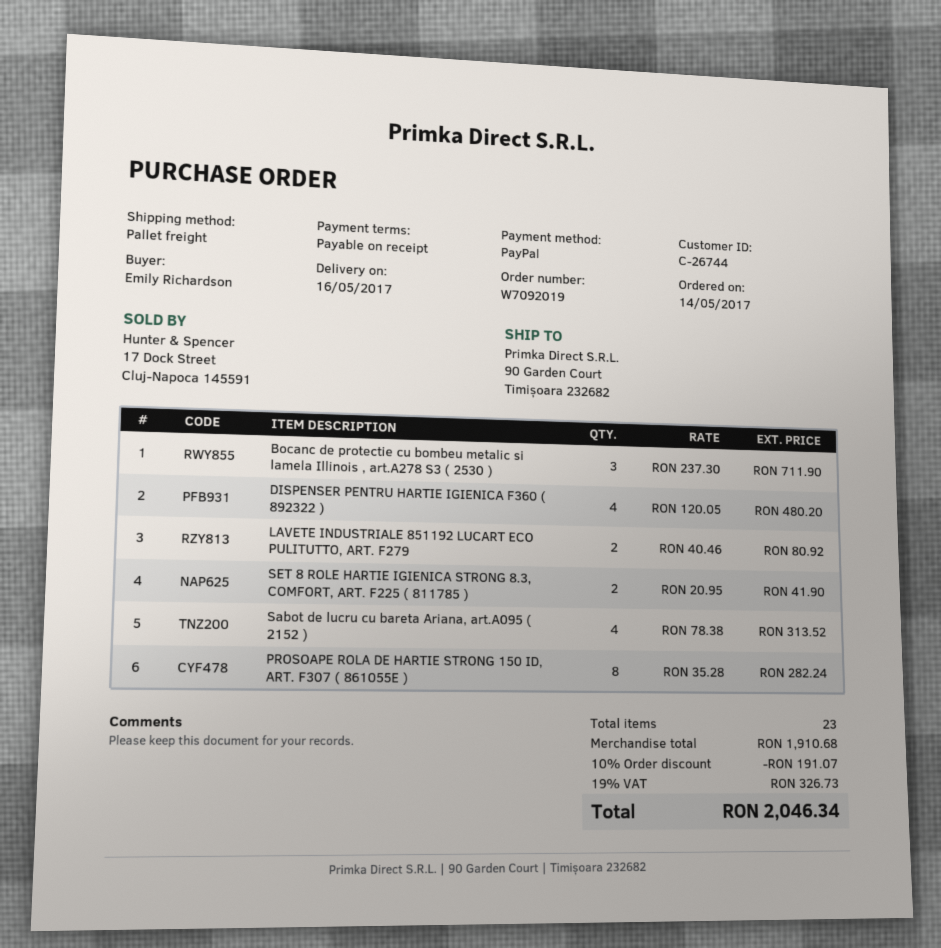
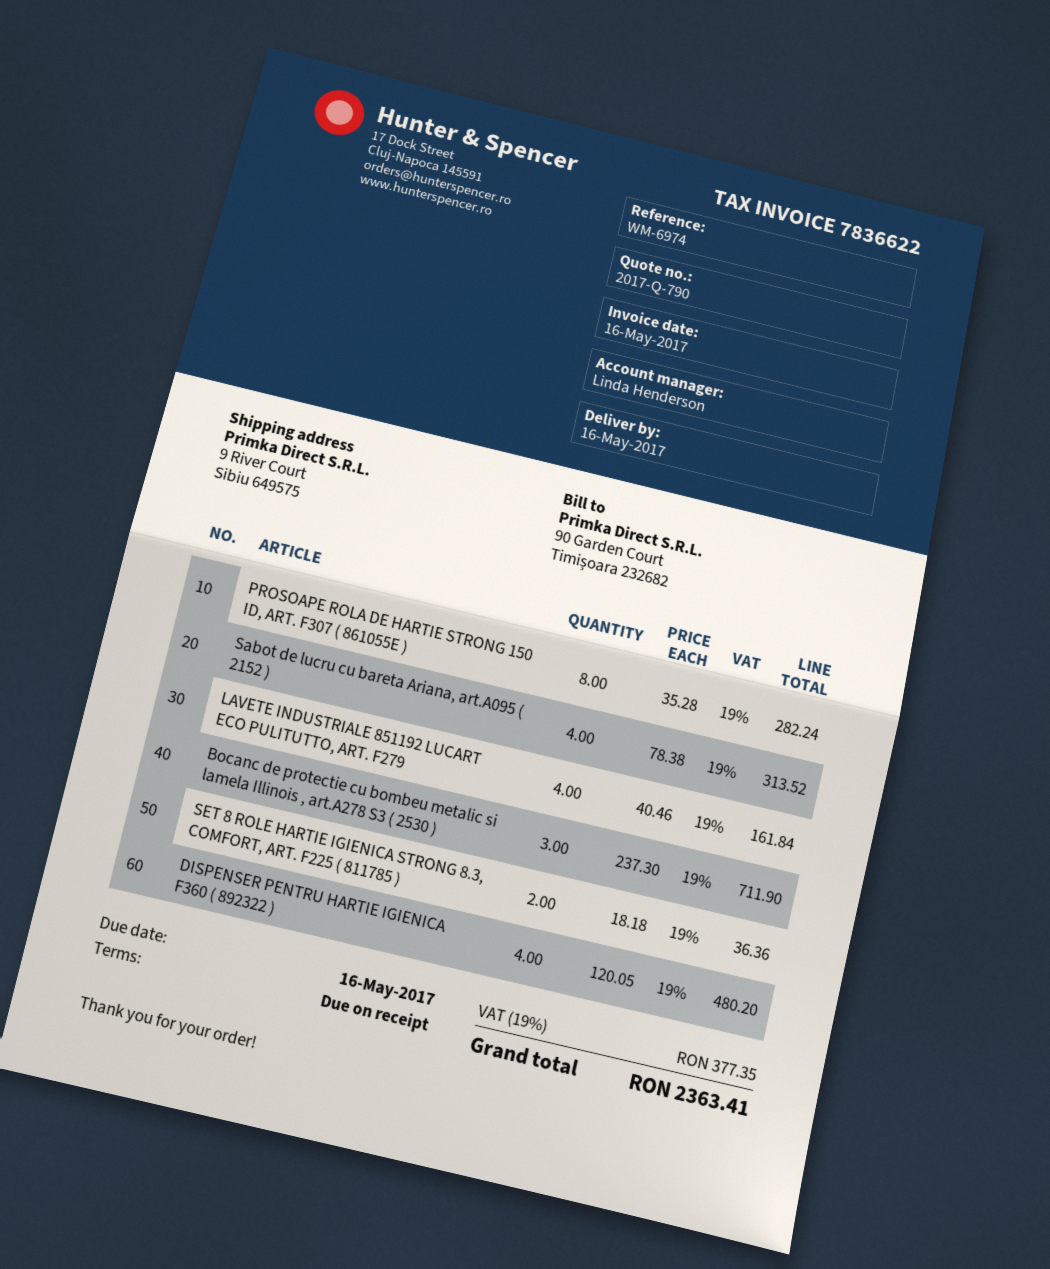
ship to: 90 Garden Court, Timișoara 232682 -> 9 River Court, Sibiu 649575
LAVETE INDUSTRIALE 851192 LUCART ECO PULITUTTO, ART. F279: 2 x 40.46 = 80.92 -> 4 x 40.46 = 161.84
SET 8 ROLE HARTIE IGIENICA STRONG 8.3, COMFORT, ART. F225 ( 811785 ): 2 x 20.95 = 41.90 -> 2 x 18.18 = 36.36
discount: 10% = 191.07 -> none
tax: 19% = 326.73 -> 19% = 377.35
total: 2046.34 -> 2363.41

